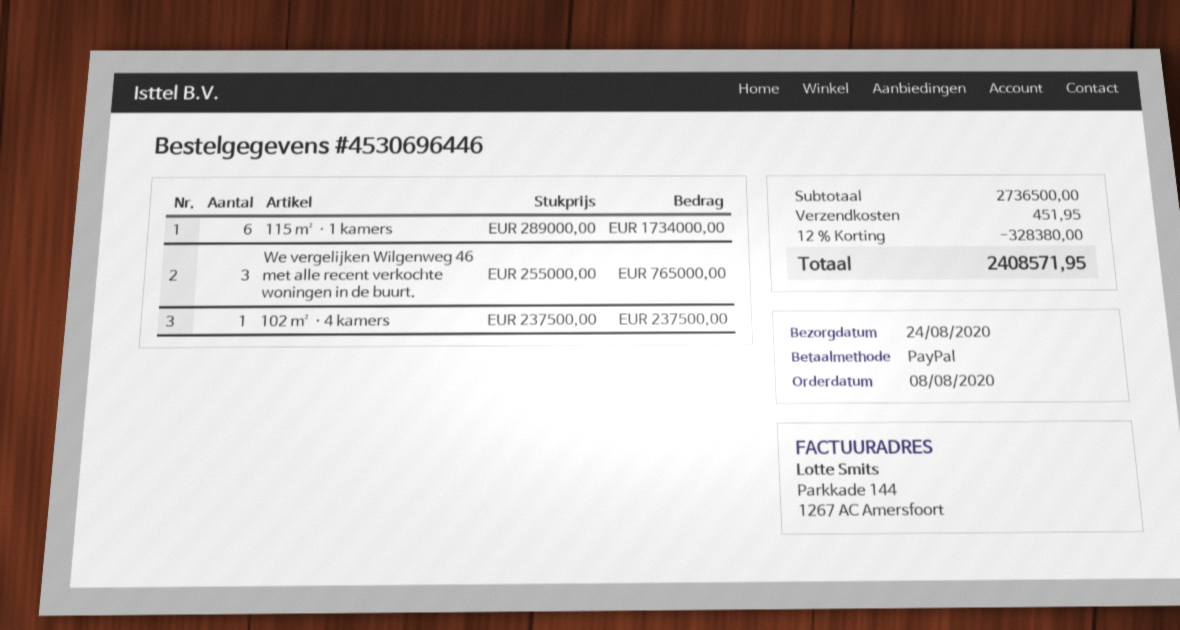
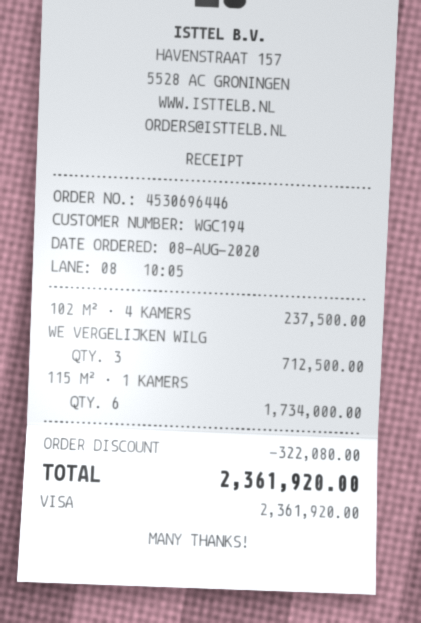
payment method: PayPal -> Visa
We vergelijken Wilgenweg 46 met alle recent verkochte woningen in de buurt.: 3 for 765000.00 -> 3 for 712500.00
discount: 328380.00 -> 322080.00
shipping: 451.95 -> none
total: 2408571.95 -> 2361920.00

